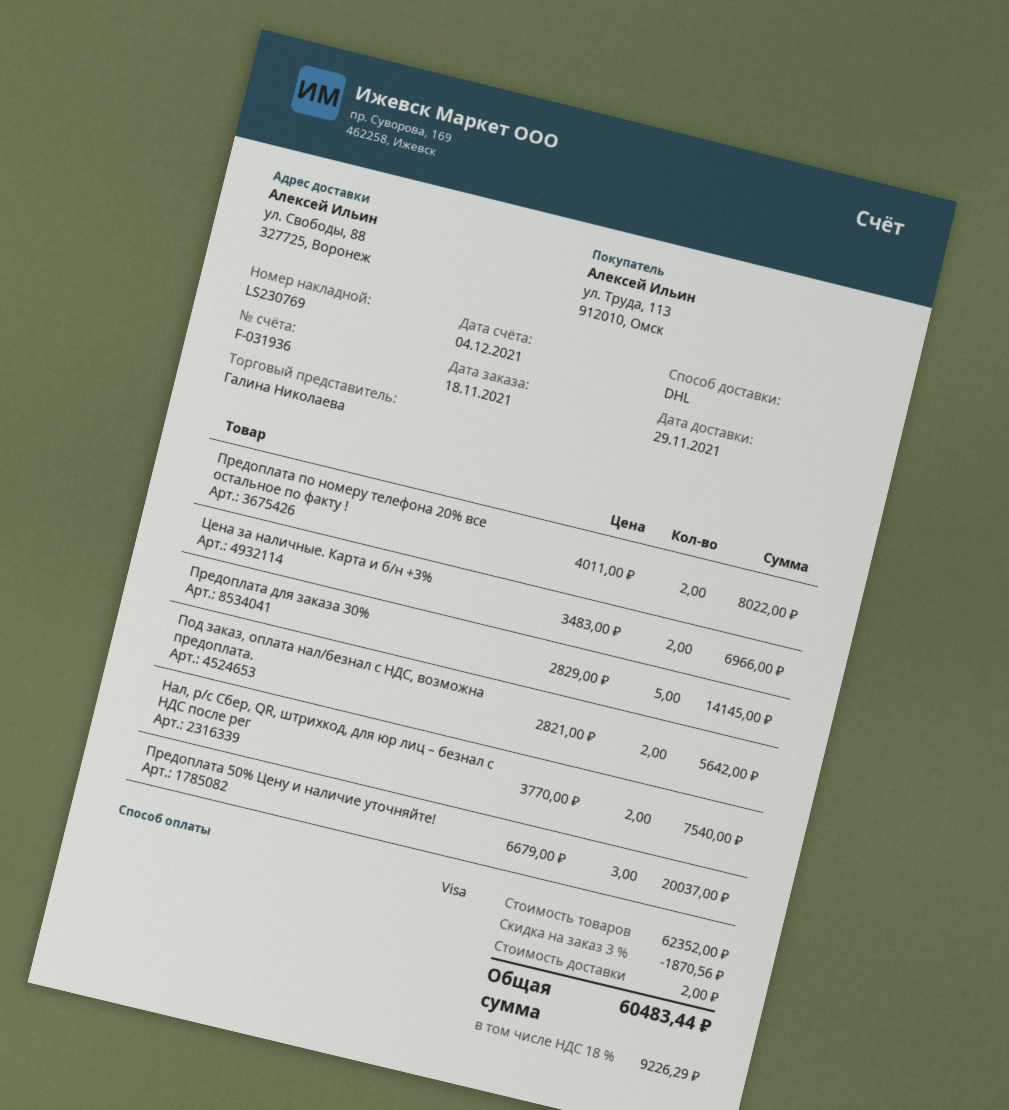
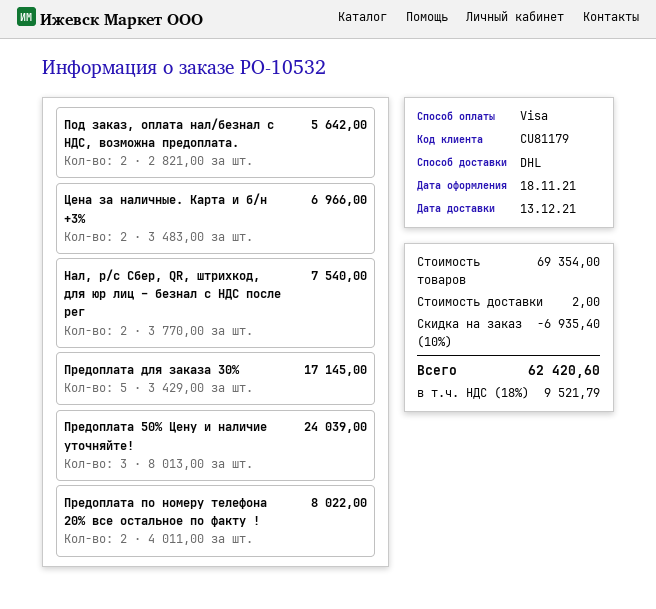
delivery date: 2021-11-29 -> 2021-12-13
Предоплата для заказа 30%: 5 x 2829.00 = 14145.00 -> 5 x 3429.00 = 17145.00
Предоплата 50% Цену и наличие уточняйте!: 3 x 6679.00 = 20037.00 -> 3 x 8013.00 = 24039.00
subtotal: 62352.00 -> 69354.00
discount: 3% = 1870.56 -> 10% = 6935.40
tax: 18% = 9226.29 -> 18% = 9521.79
total: 60483.44 -> 62420.60

